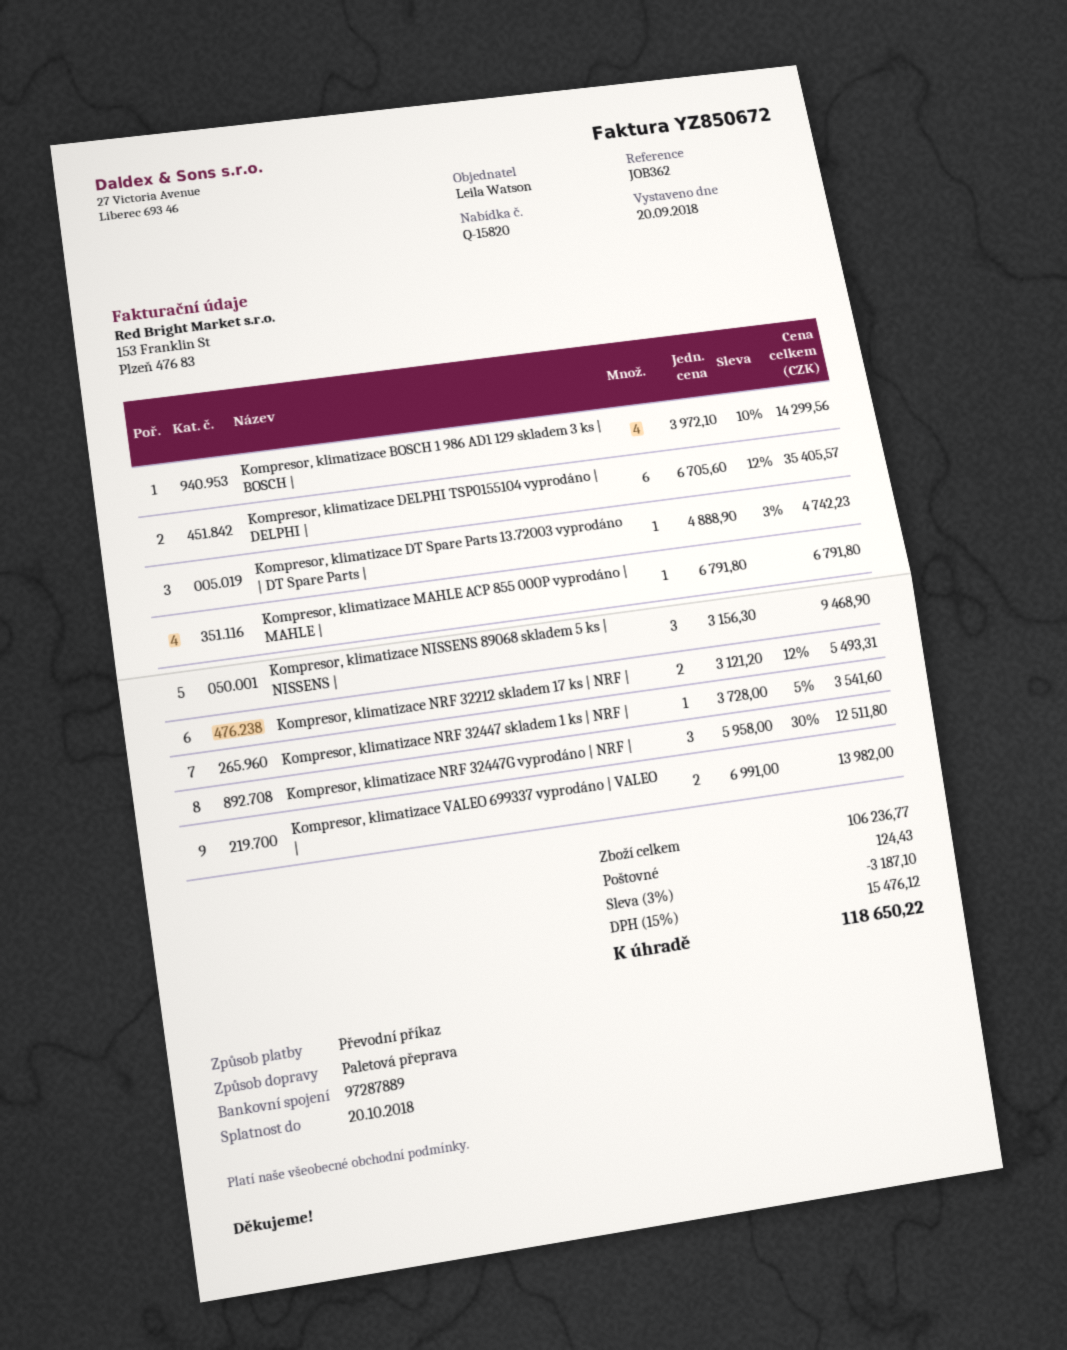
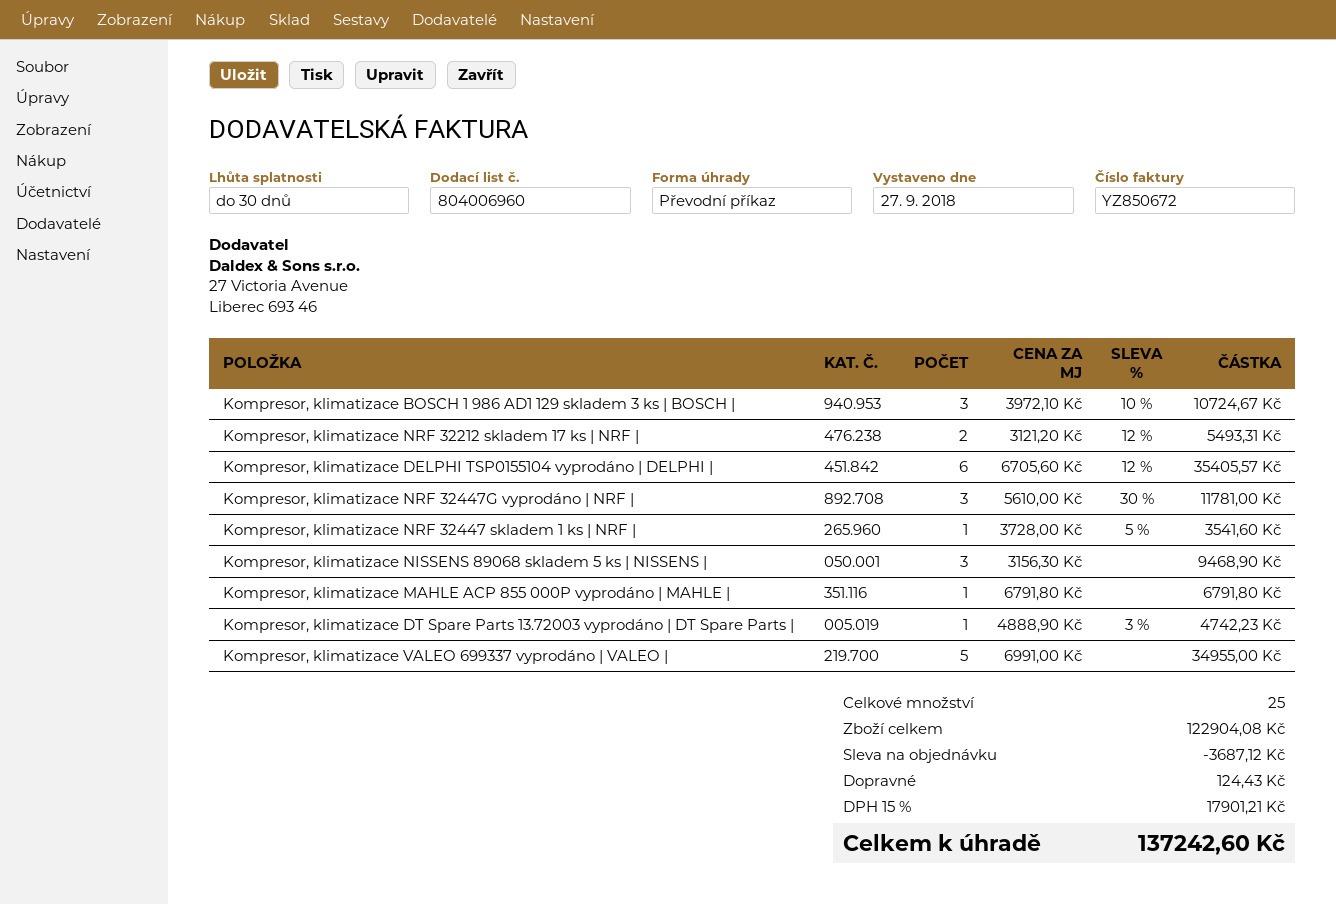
invoice date: 2018-09-20 -> 2018-09-27
Kompresor, klimatizace BOSCH 1 986 AD1 129 skladem 3 ks | BOSCH |: 4 x 3972.10 - 10% = 14299.56 -> 3 x 3972.10 - 10% = 10724.67
Kompresor, klimatizace NRF 32447G vyprodáno | NRF |: 3 x 5958.00 - 30% = 12511.80 -> 3 x 5610.00 - 30% = 11781.00
Kompresor, klimatizace VALEO 699337 vyprodáno | VALEO |: 2 x 6991.00 = 13982.00 -> 5 x 6991.00 = 34955.00
subtotal: 106236.77 -> 122904.08
discount: 3187.10 -> 3687.12
tax: 15% = 15476.12 -> 15% = 17901.21
total: 118650.22 -> 137242.60

